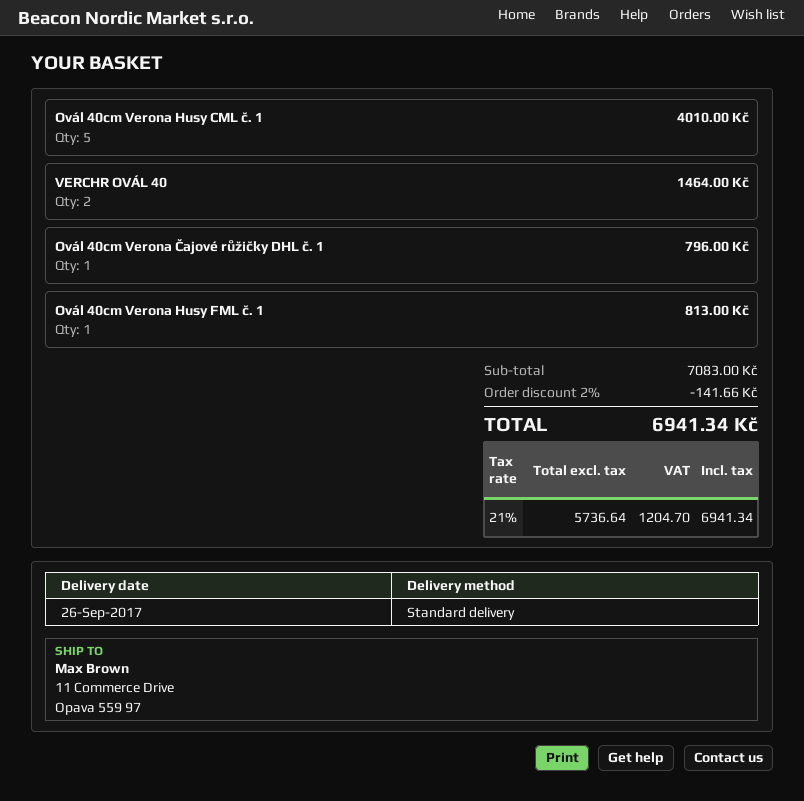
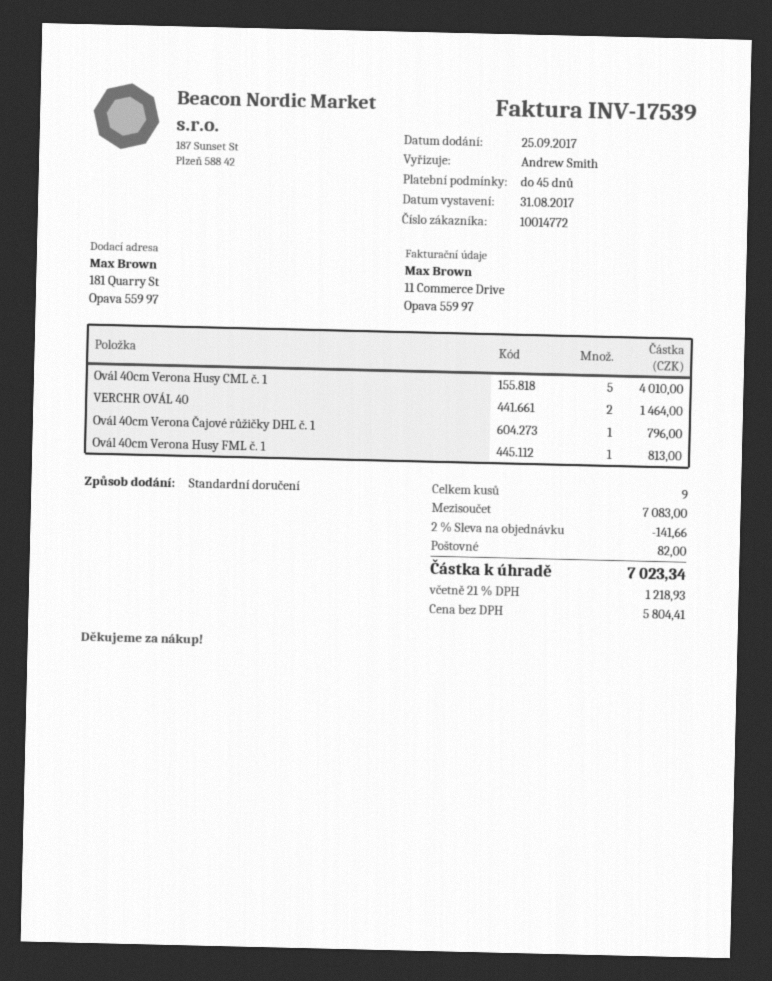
delivery date: 2017-09-26 -> 2017-09-25
ship to: 11 Commerce Drive, Opava 559 97 -> 181 Quarry St, Opava 559 97
shipping: none -> 82.00
net: 5736.64 -> 5804.41
tax: 21% = 1204.70 -> 21% = 1218.93
total: 6941.34 -> 7023.34

